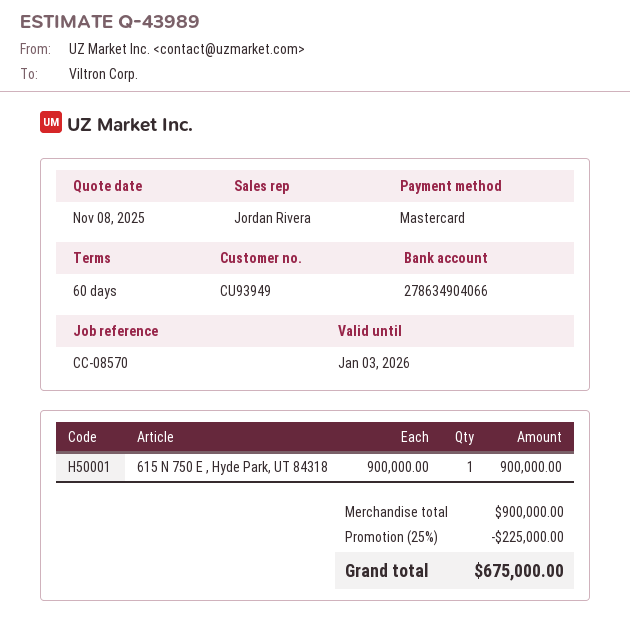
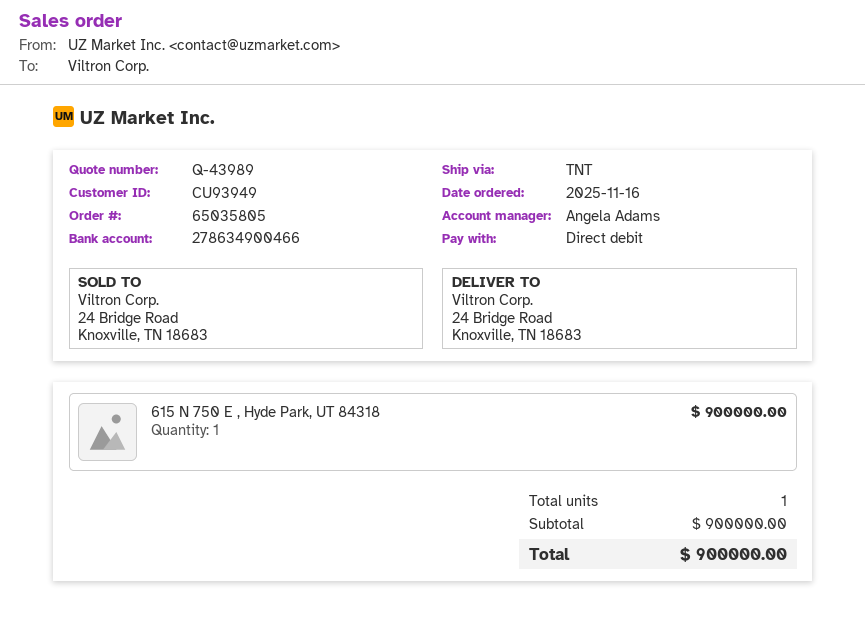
sales rep: Jordan Rivera -> Angela Adams
payment method: Mastercard -> direct debit
bank account: 278634904066 -> 278634900466
discount: 25% = 225000.00 -> none
total: 675000.00 -> 900000.00

